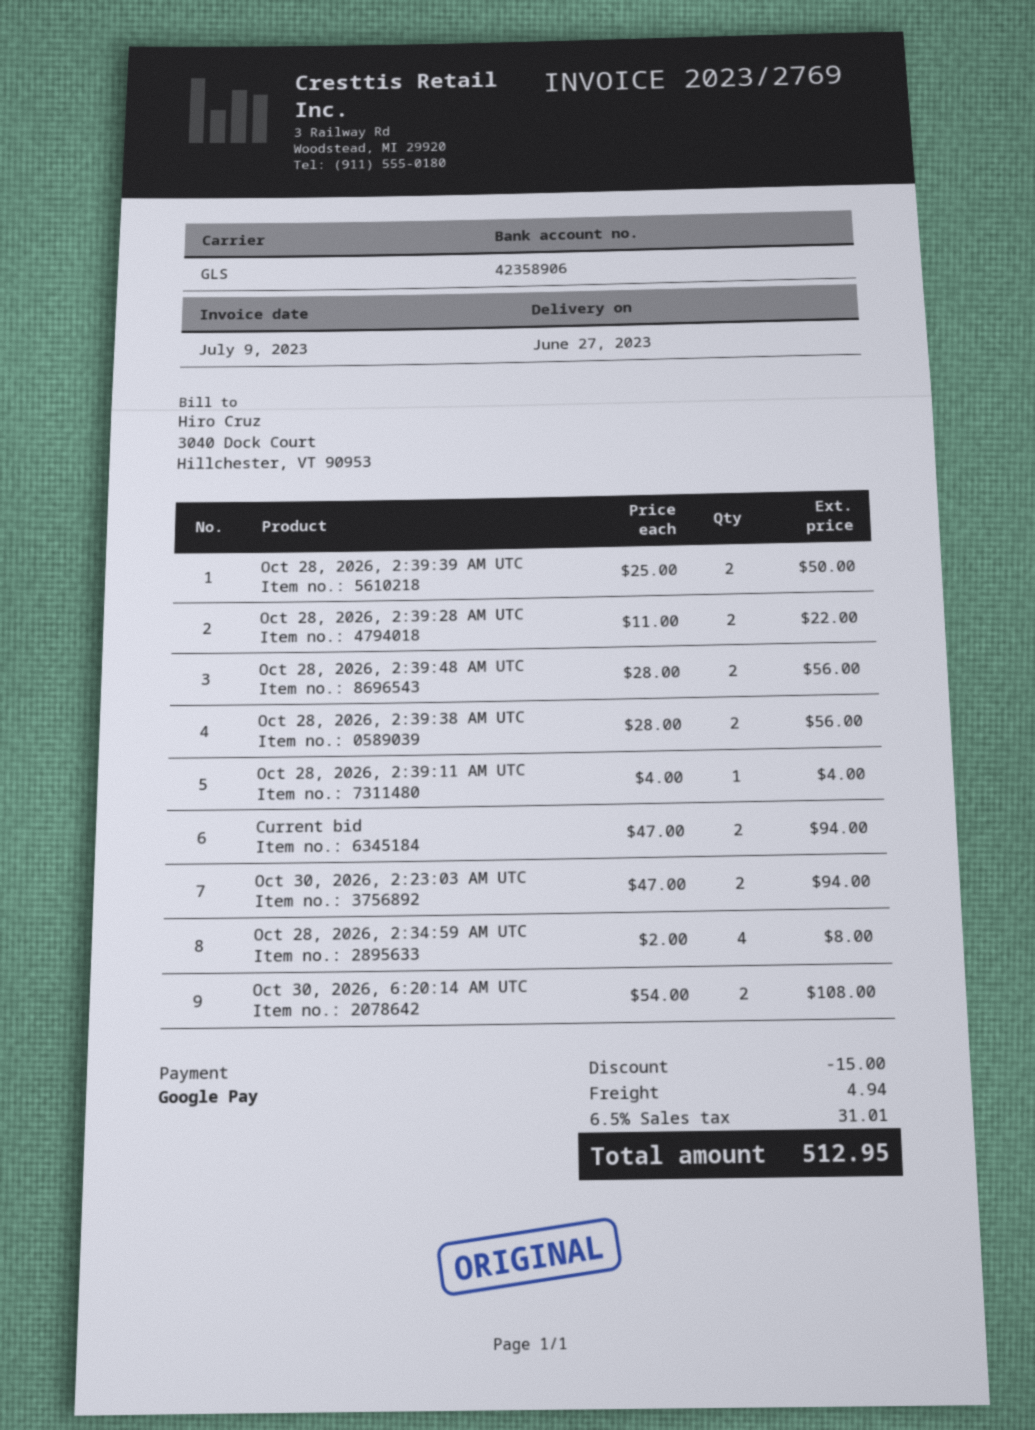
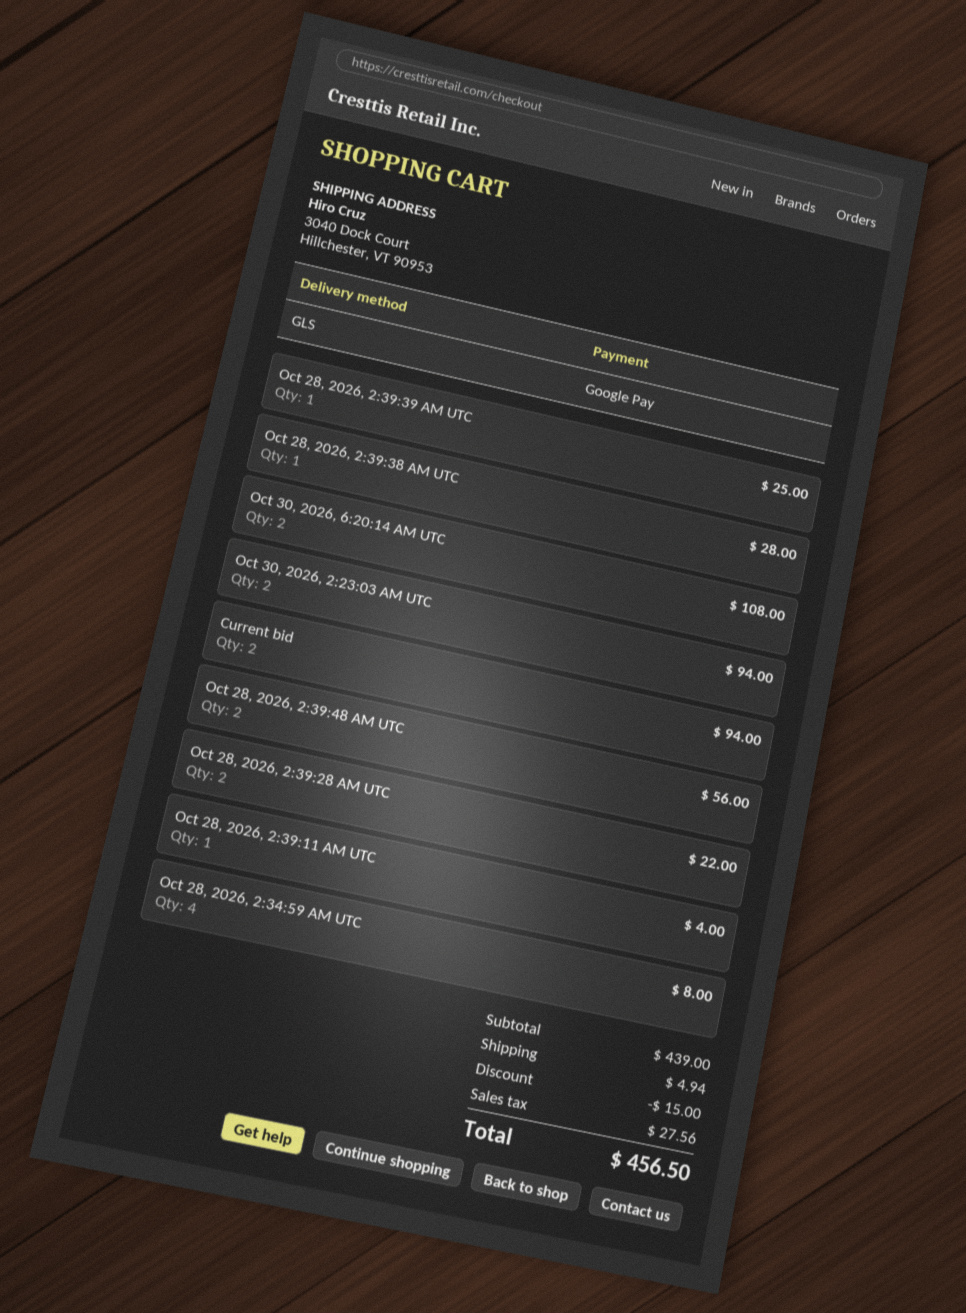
Oct 28, 2026, 2:39:39 AM UTC: 2 for 50.00 -> 1 for 25.00
Oct 28, 2026, 2:39:38 AM UTC: 2 for 56.00 -> 1 for 28.00
tax: 31.01 -> 27.56
total: 512.95 -> 456.50

